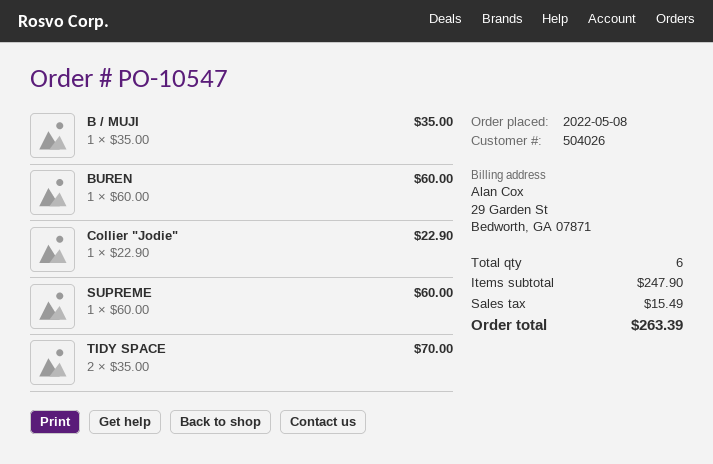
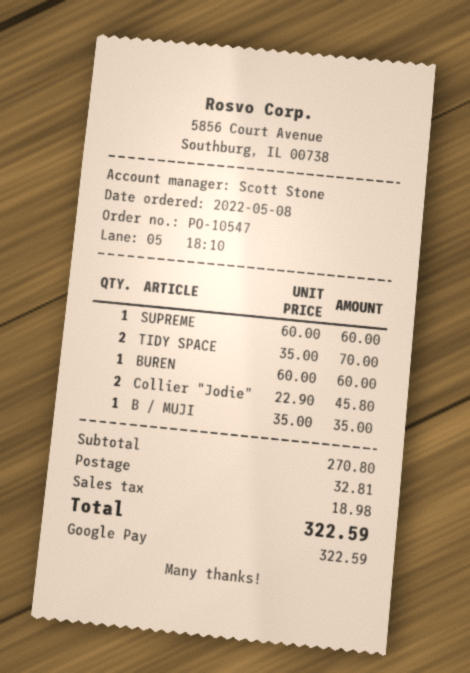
Collier "Jodie": 1 x 22.90 = 22.90 -> 2 x 22.90 = 45.80
subtotal: 247.90 -> 270.80
shipping: none -> 32.81
tax: 15.49 -> 18.98
total: 263.39 -> 322.59

